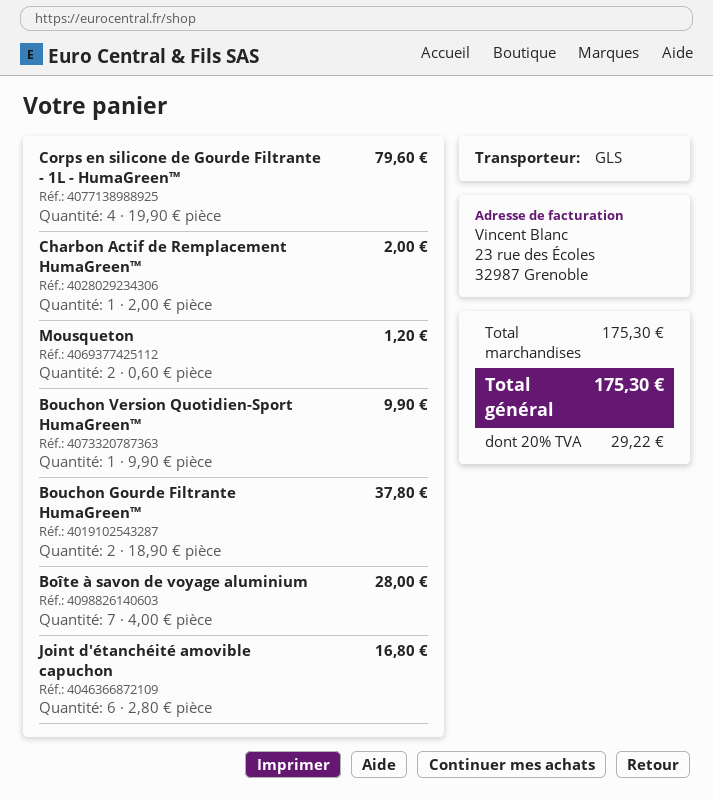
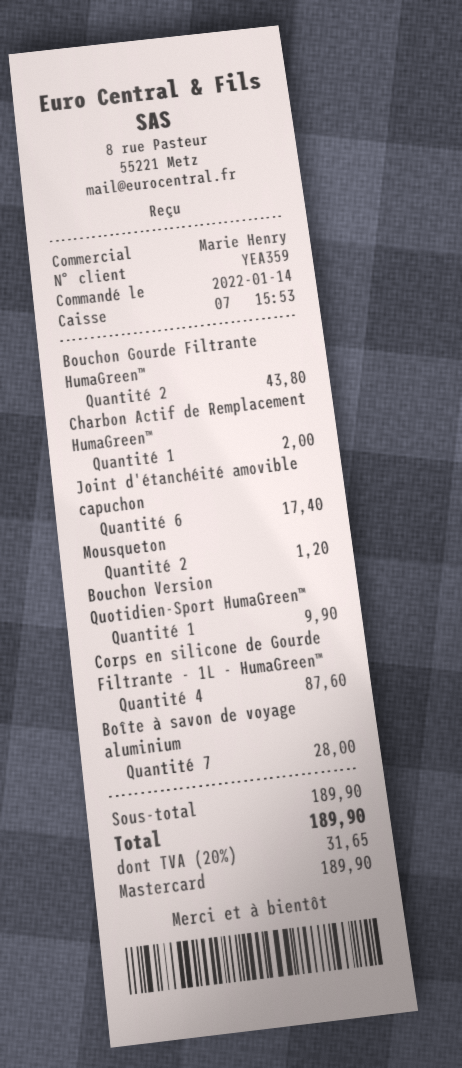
Corps en silicone de Gourde Filtrante - 1L - HumaGreen™: 4 for 79.60 -> 4 for 87.60
Bouchon Gourde Filtrante HumaGreen™: 2 for 37.80 -> 2 for 43.80
Joint d'étanchéité amovible capuchon: 6 for 16.80 -> 6 for 17.40
subtotal: 175.30 -> 189.90
tax: 20% = 29.22 -> 20% = 31.65
total: 175.30 -> 189.90

